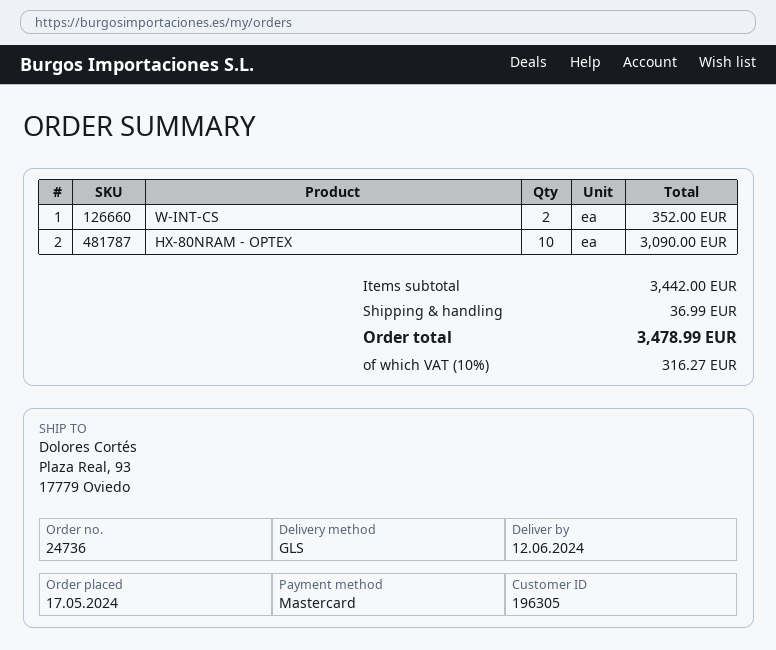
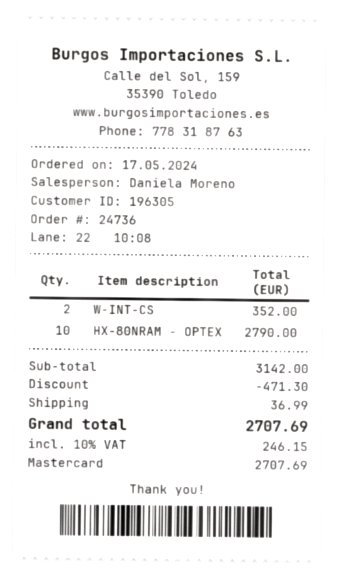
HX-80NRAM - OPTEX: 10 for 3090.00 -> 10 for 2790.00
subtotal: 3442.00 -> 3142.00
discount: none -> 471.30
tax: 10% = 316.27 -> 10% = 246.15
total: 3478.99 -> 2707.69

